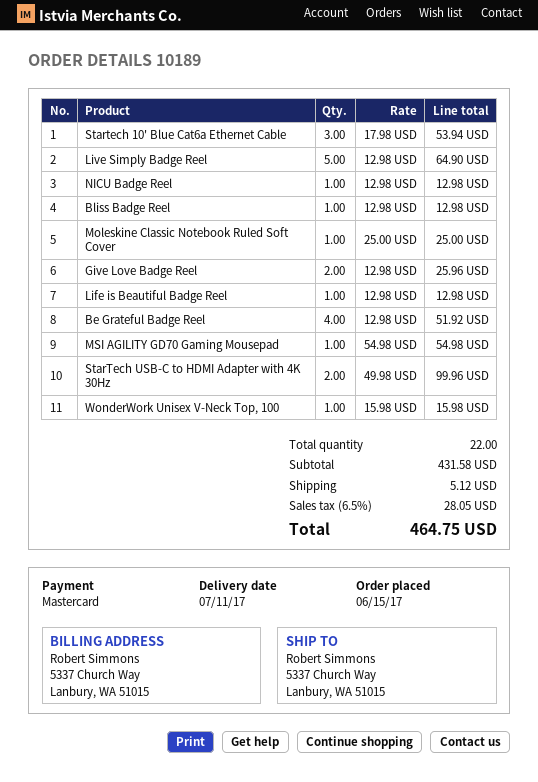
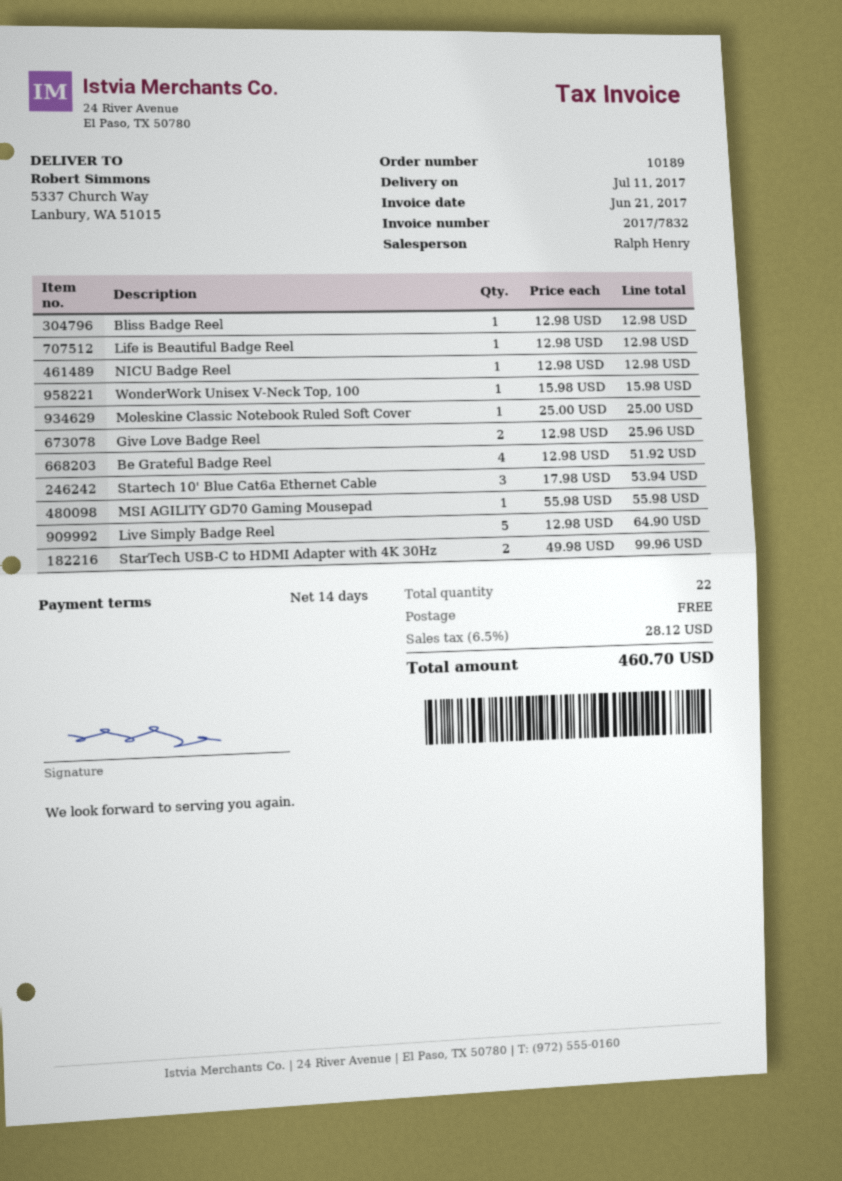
MSI AGILITY GD70 Gaming Mousepad: 1 x 54.98 = 54.98 -> 1 x 55.98 = 55.98
shipping: 5.12 -> 0.00
tax: 6.5% = 28.05 -> 6.5% = 28.12
total: 464.75 -> 460.70

